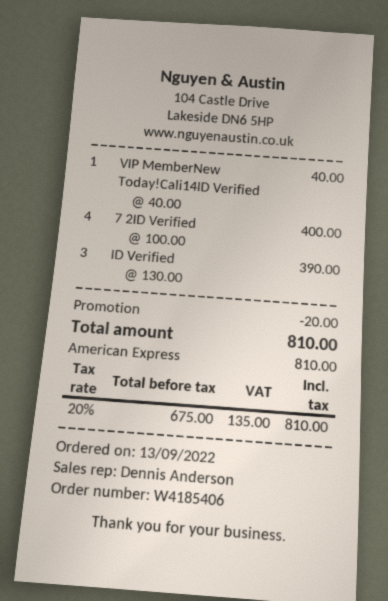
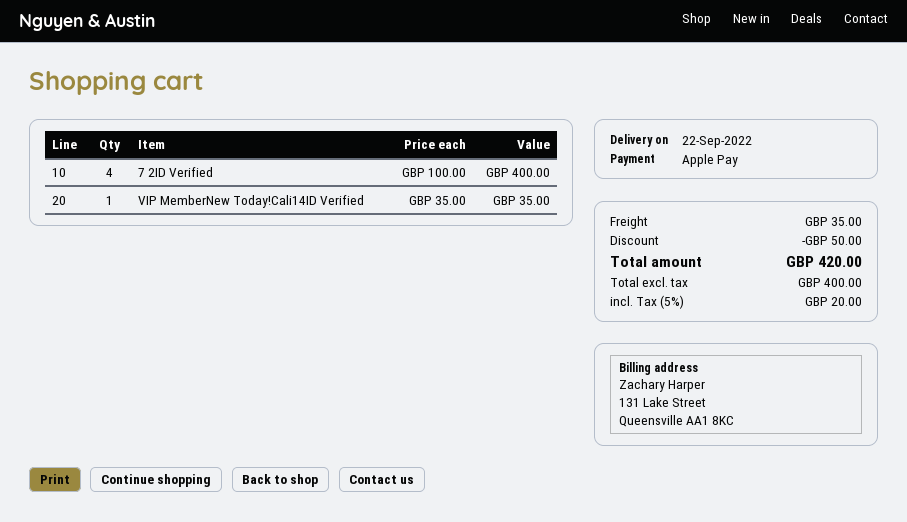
payment method: American Express -> Apple Pay
VIP MemberNew Today!Cali14ID Verified: 1 x 40.00 = 40.00 -> 1 x 35.00 = 35.00
ID Verified: 3 x 130.00 = 390.00 -> none
discount: 20.00 -> 50.00
shipping: none -> 35.00
net: 675.00 -> 400.00
tax: 20% = 135.00 -> 5% = 20.00
total: 810.00 -> 420.00

